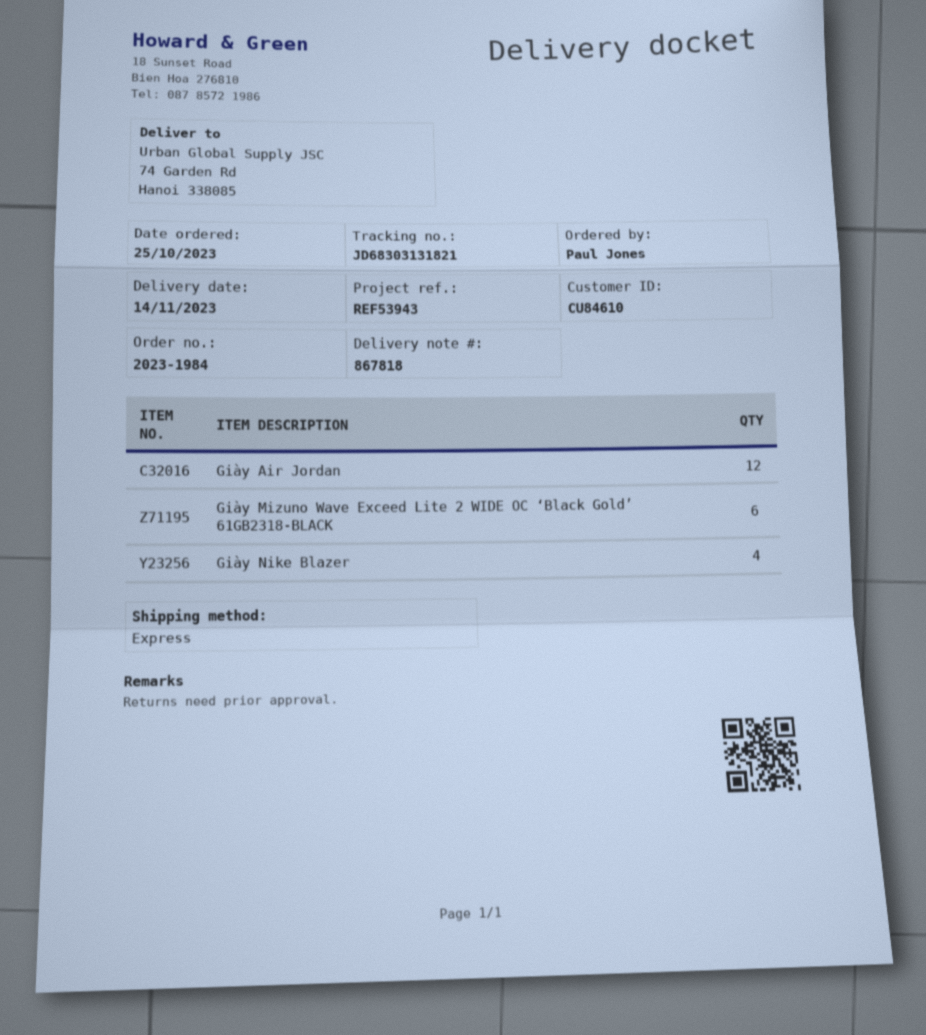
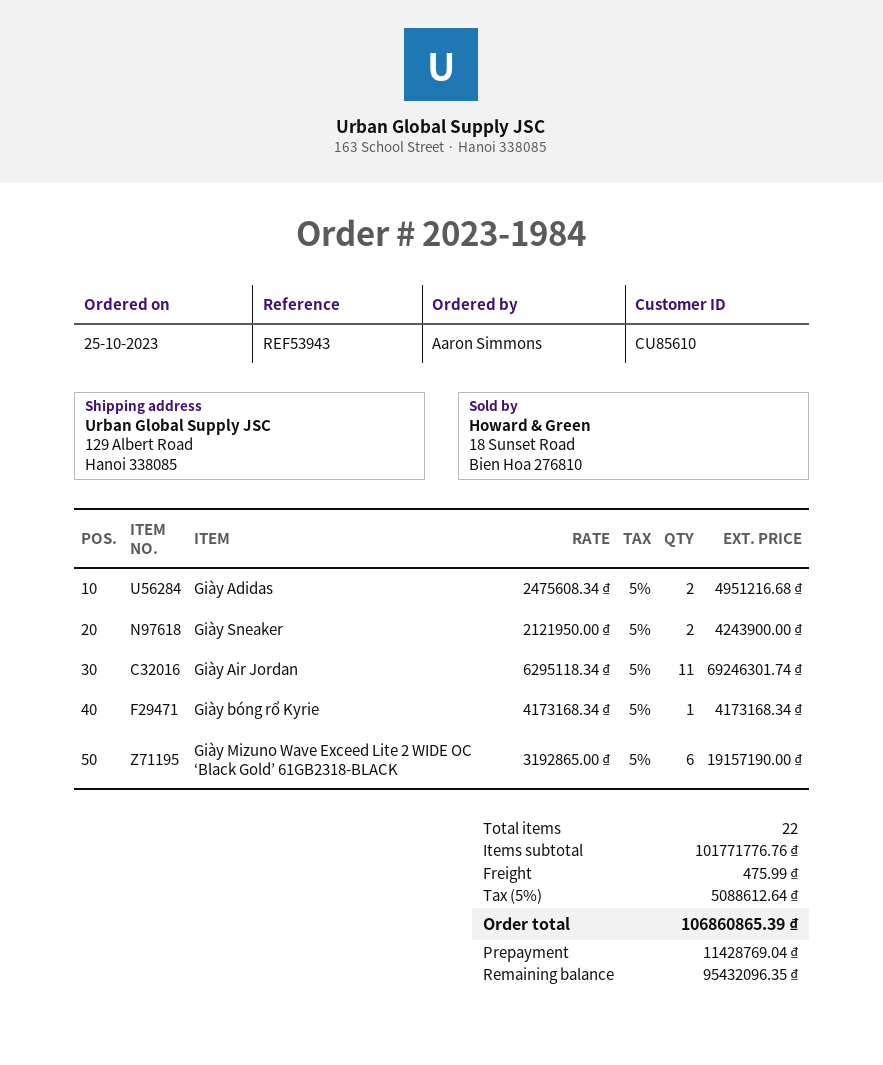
customer number: CU84610 -> CU85610
ordered by: Paul Jones -> Aaron Simmons
ship to: 74 Garden Rd, Hanoi 338085 -> 129 Albert Road, Hanoi 338085
Giày Air Jordan: 12 -> 11
Giày Nike Blazer: 4 -> none
Giày Adidas: none -> 2
Giày Sneaker: none -> 2
Giày bóng rổ Kyrie: none -> 1

